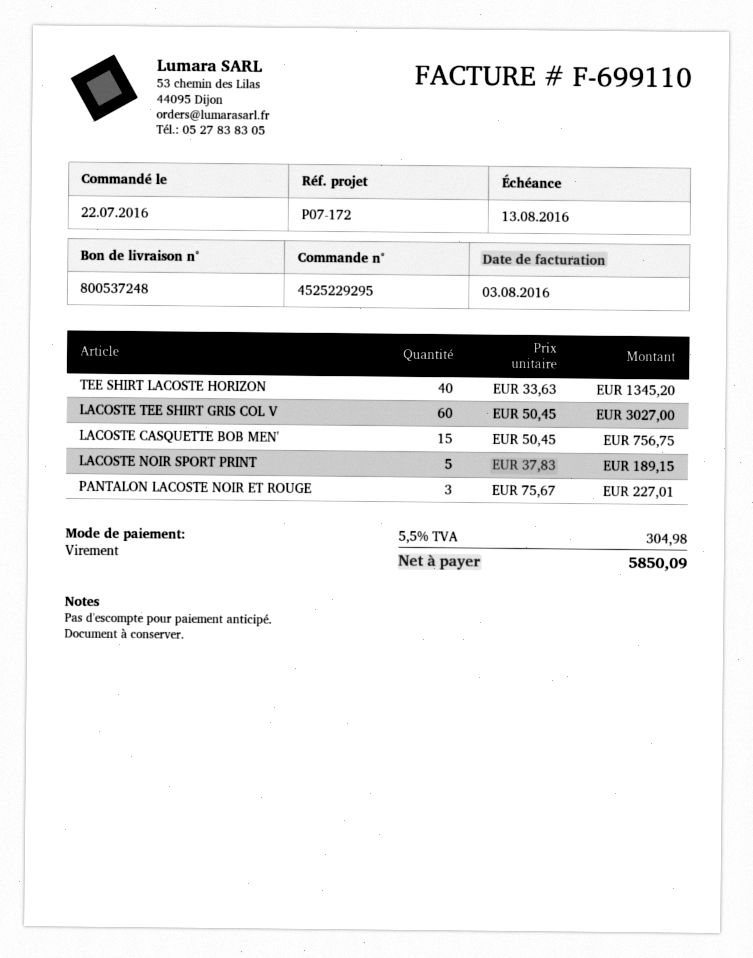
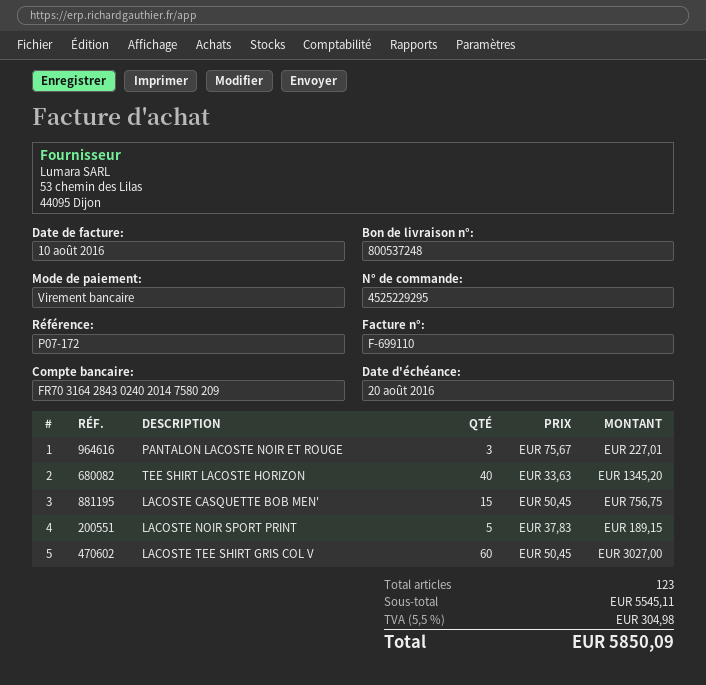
invoice date: 2016-08-03 -> 2016-08-10
due date: 2016-08-13 -> 2016-08-20

